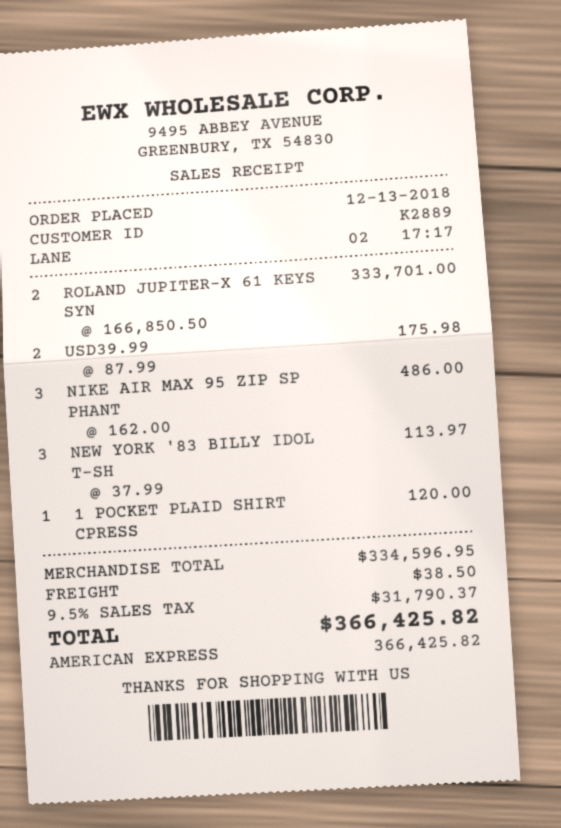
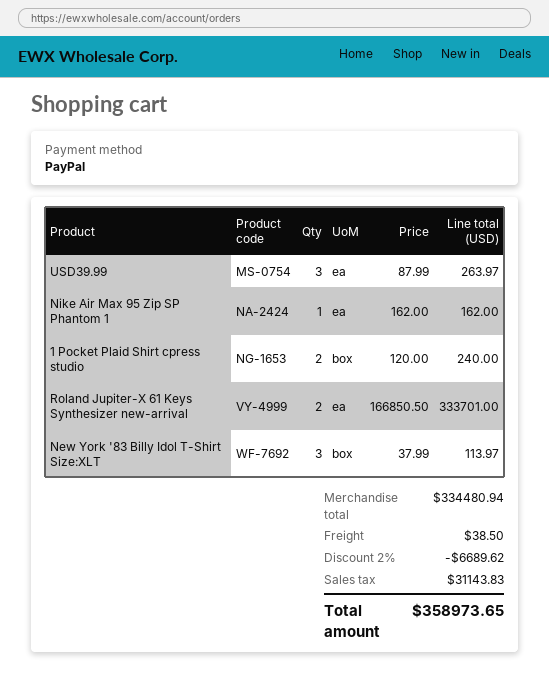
payment method: American Express -> PayPal
USD39.99: 2 x 87.99 = 175.98 -> 3 x 87.99 = 263.97
NIKE AIR MAX 95 ZIP SP PHANT: 3 x 162.00 = 486.00 -> 1 x 162.00 = 162.00
1 POCKET PLAID SHIRT CPRESS: 1 x 120.00 = 120.00 -> 2 x 120.00 = 240.00
subtotal: 334596.95 -> 334480.94
discount: none -> 2% = 6689.62
tax: 31790.37 -> 31143.83
total: 366425.82 -> 358973.65

